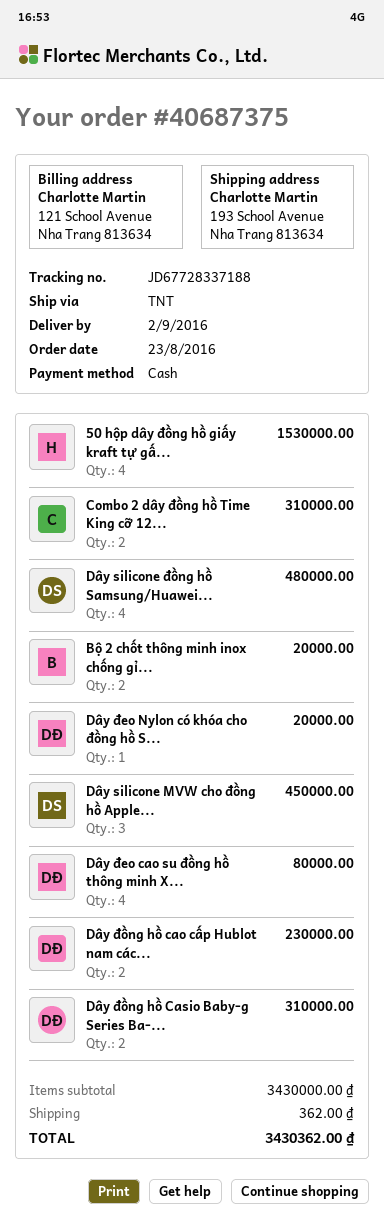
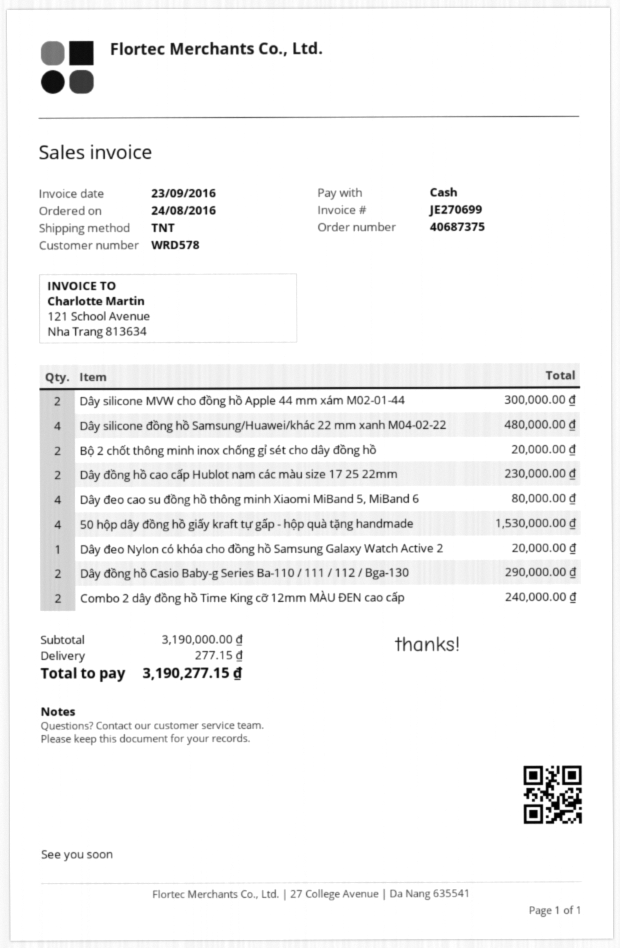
order date: 2016-08-23 -> 2016-08-24
Combo 2 dây đồng hồ Time King cỡ 12...: 2 for 310000.00 -> 2 for 240000.00
Dây silicone MVW cho đồng hồ Apple...: 3 for 450000.00 -> 2 for 300000.00
Dây đồng hồ Casio Baby-g Series Ba-...: 2 for 310000.00 -> 2 for 290000.00
subtotal: 3430000.00 -> 3190000.00
shipping: 362.00 -> 277.15
total: 3430362.00 -> 3190277.15

